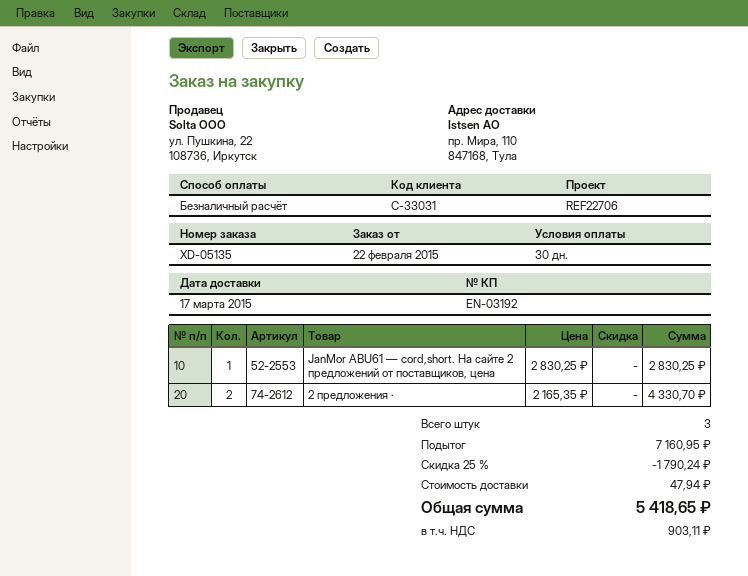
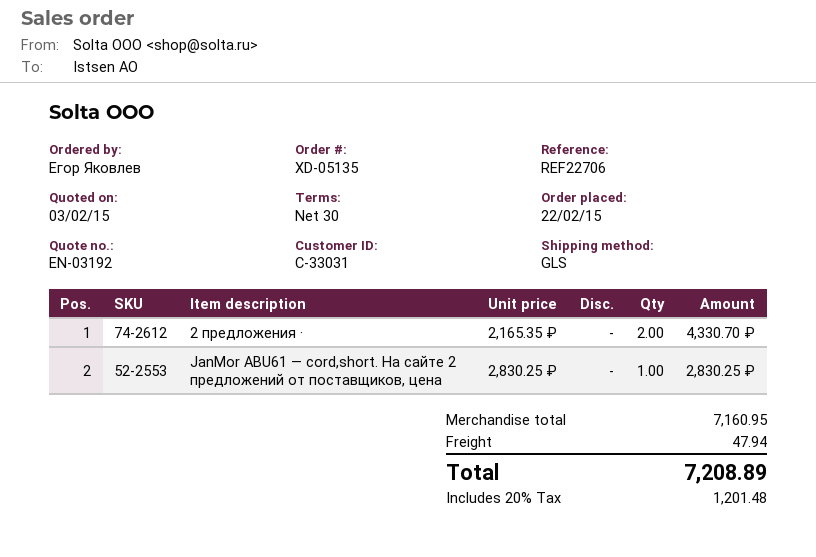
discount: 25% = 1790.24 -> none
tax: 903.11 -> 1201.48
total: 5418.65 -> 7208.89

